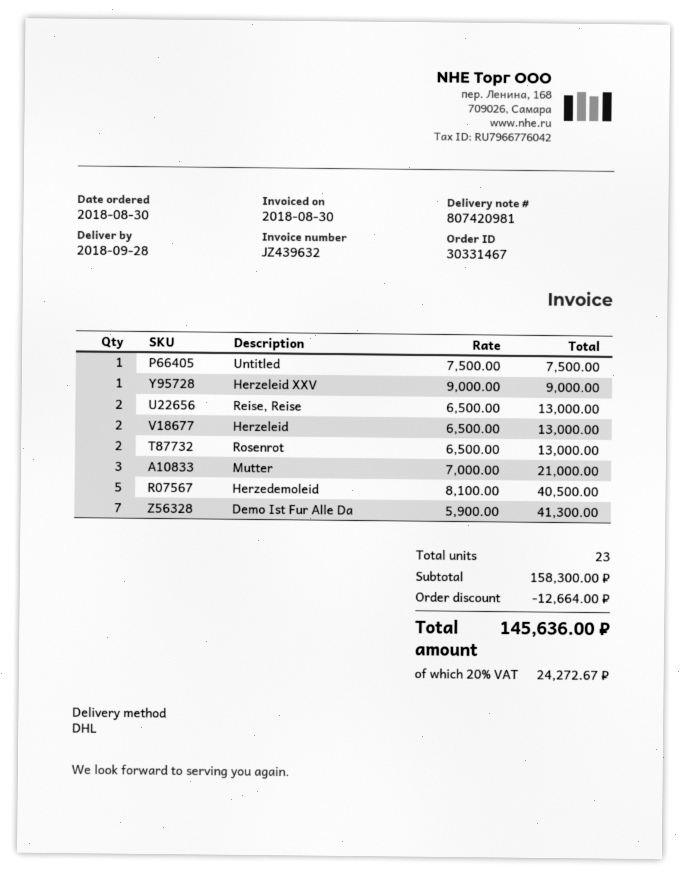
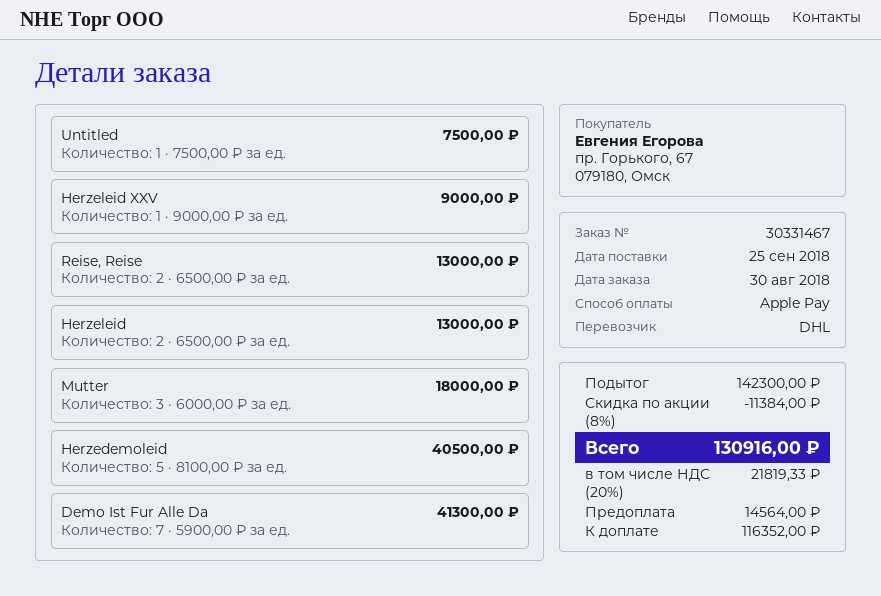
delivery date: 2018-09-28 -> 2018-09-25
Rosenrot: 2 x 6500.00 = 13000.00 -> none
Mutter: 3 x 7000.00 = 21000.00 -> 3 x 6000.00 = 18000.00
subtotal: 158300.00 -> 142300.00
discount: 12664.00 -> 11384.00
tax: 20% = 24272.67 -> 20% = 21819.33
total: 145636.00 -> 130916.00

